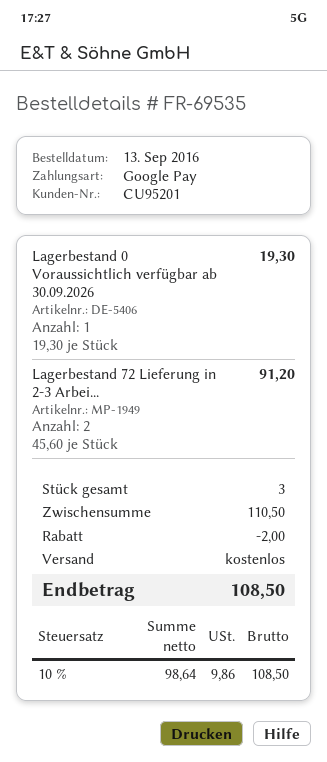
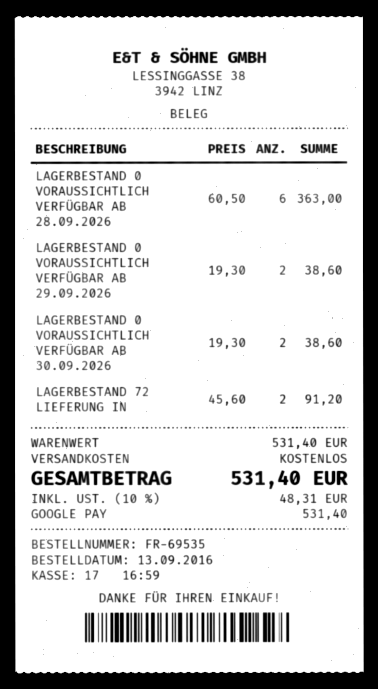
Lagerbestand 0 Voraussichtlich verfügbar ab 30.09.2026: 1 x 19.30 = 19.30 -> 2 x 19.30 = 38.60
LAGERBESTAND 0 VORAUSSICHTLICH VERFÜGBAR AB 28.09.2026: none -> 6 x 60.50 = 363.00
LAGERBESTAND 0 VORAUSSICHTLICH VERFÜGBAR AB 29.09.2026: none -> 2 x 19.30 = 38.60
subtotal: 110.50 -> 531.40
discount: 2.00 -> none
tax: 10% = 9.86 -> 10% = 48.31
total: 108.50 -> 531.40

